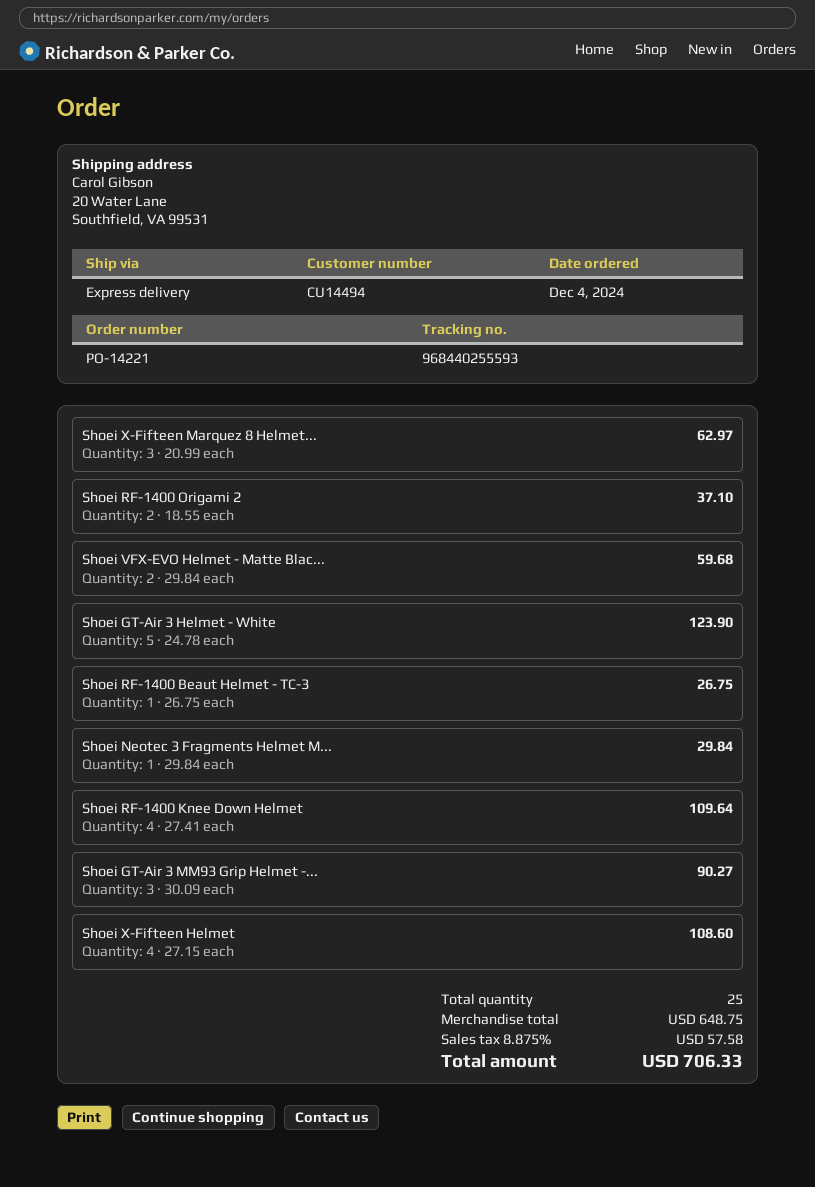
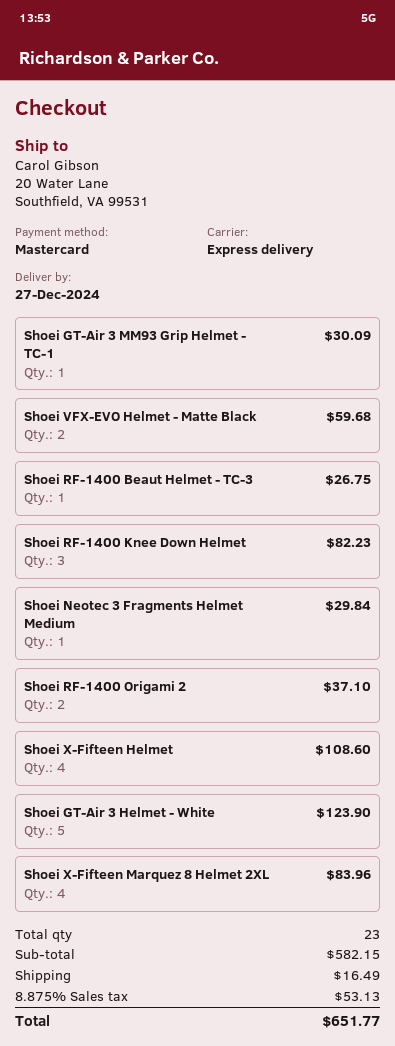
Shoei X-Fifteen Marquez 8 Helmet...: 3 for 62.97 -> 4 for 83.96
Shoei RF-1400 Knee Down Helmet: 4 for 109.64 -> 3 for 82.23
Shoei GT-Air 3 MM93 Grip Helmet -...: 3 for 90.27 -> 1 for 30.09
total quantity: 25 -> 23
subtotal: 648.75 -> 582.15
shipping: none -> 16.49
tax: 8.875% = 57.58 -> 8.875% = 53.13
total: 706.33 -> 651.77

